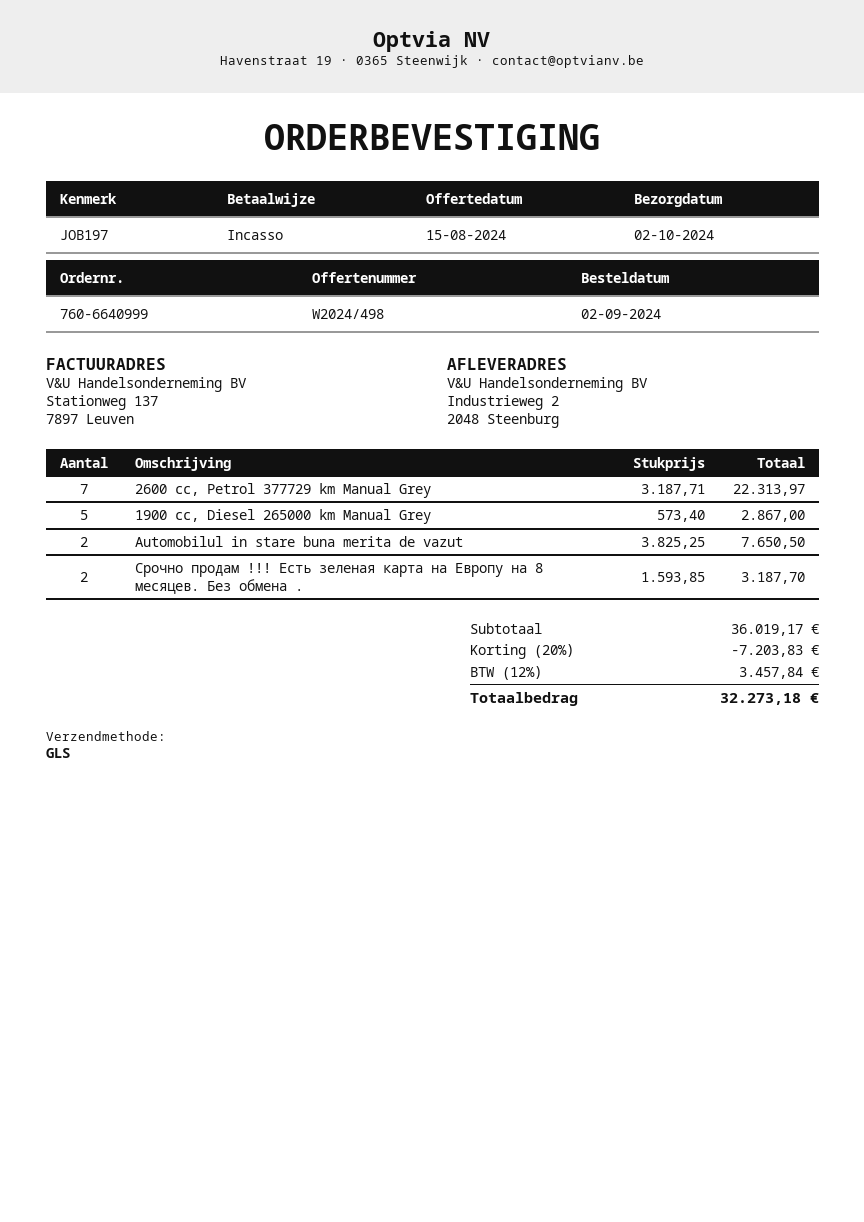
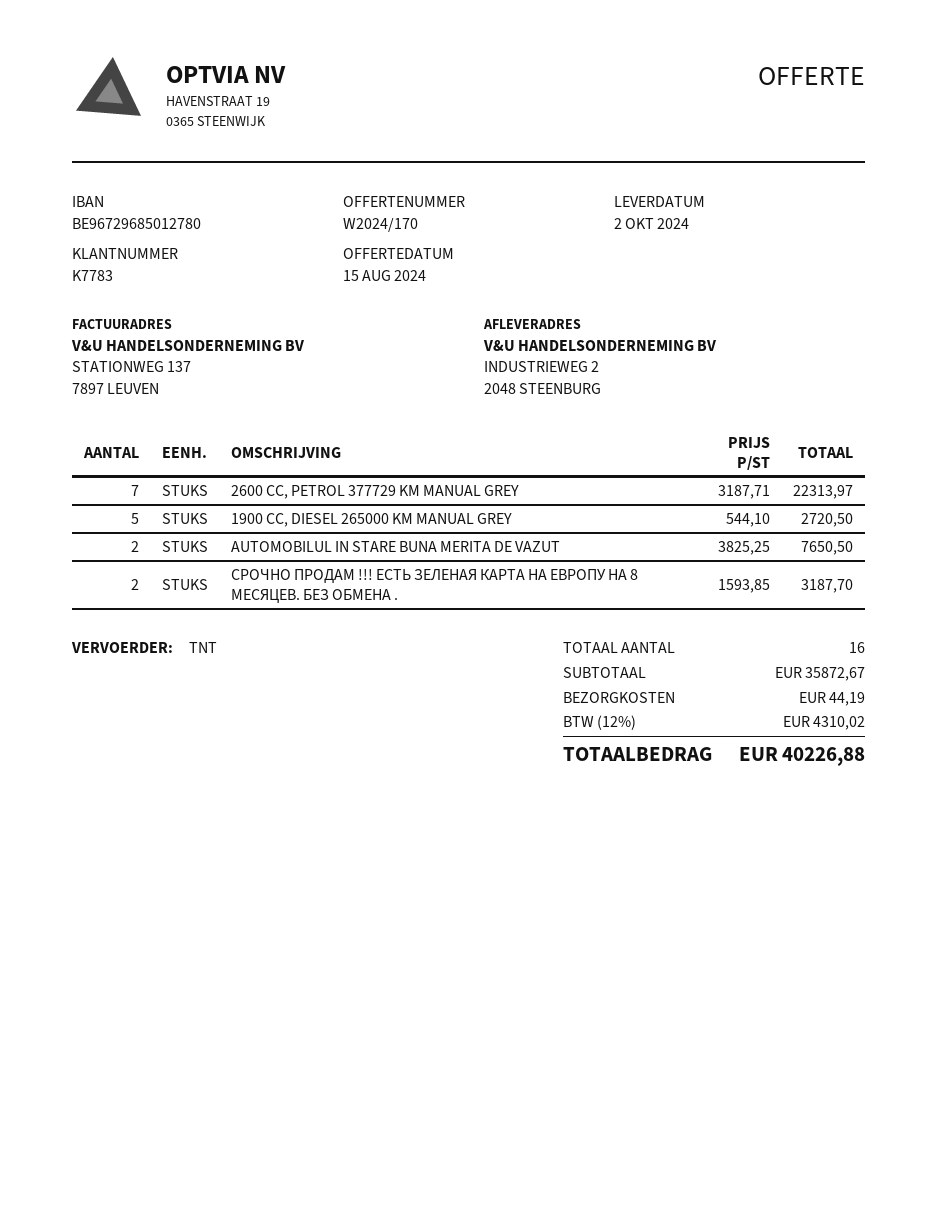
quote number: W2024/498 -> W2024/170
shipping method: GLS -> TNT
1900 cc, Diesel 265000 km Manual Grey: 5 x 573.40 = 2867.00 -> 5 x 544.10 = 2720.50
subtotal: 36019.17 -> 35872.67
discount: 20% = 7203.83 -> none
shipping: none -> 44.19
tax: 12% = 3457.84 -> 12% = 4310.02
total: 32273.18 -> 40226.88

